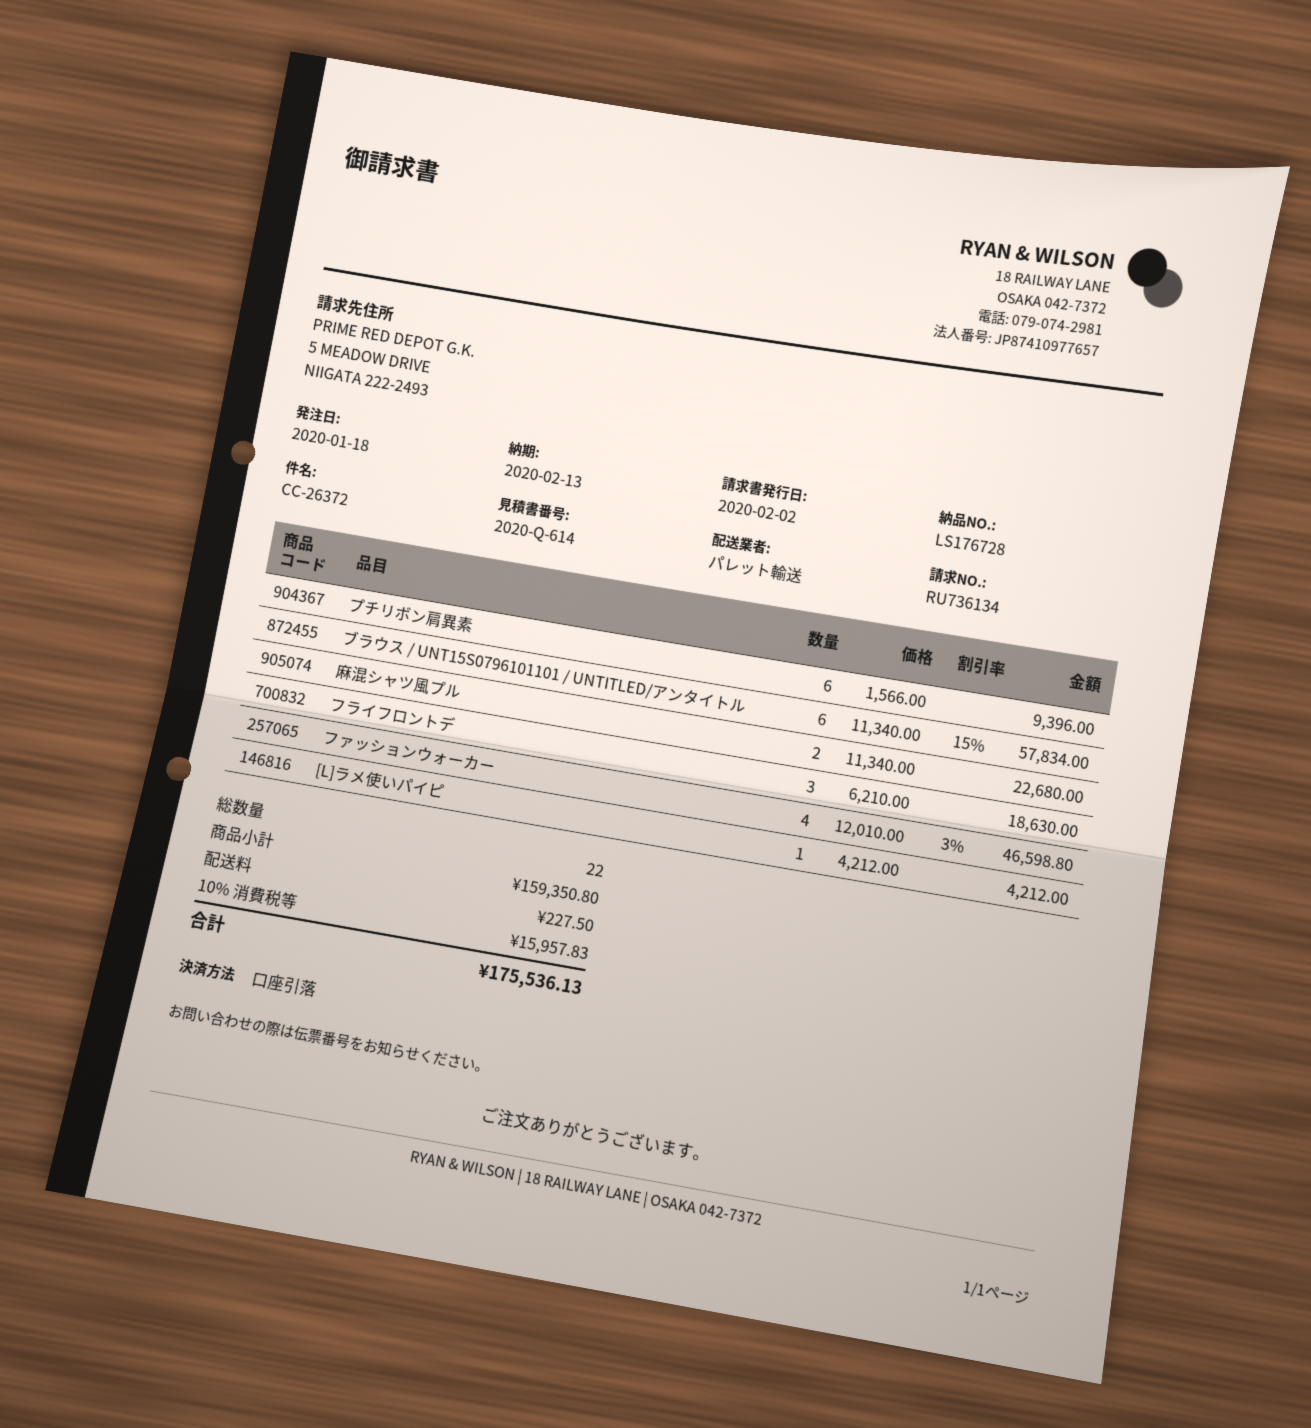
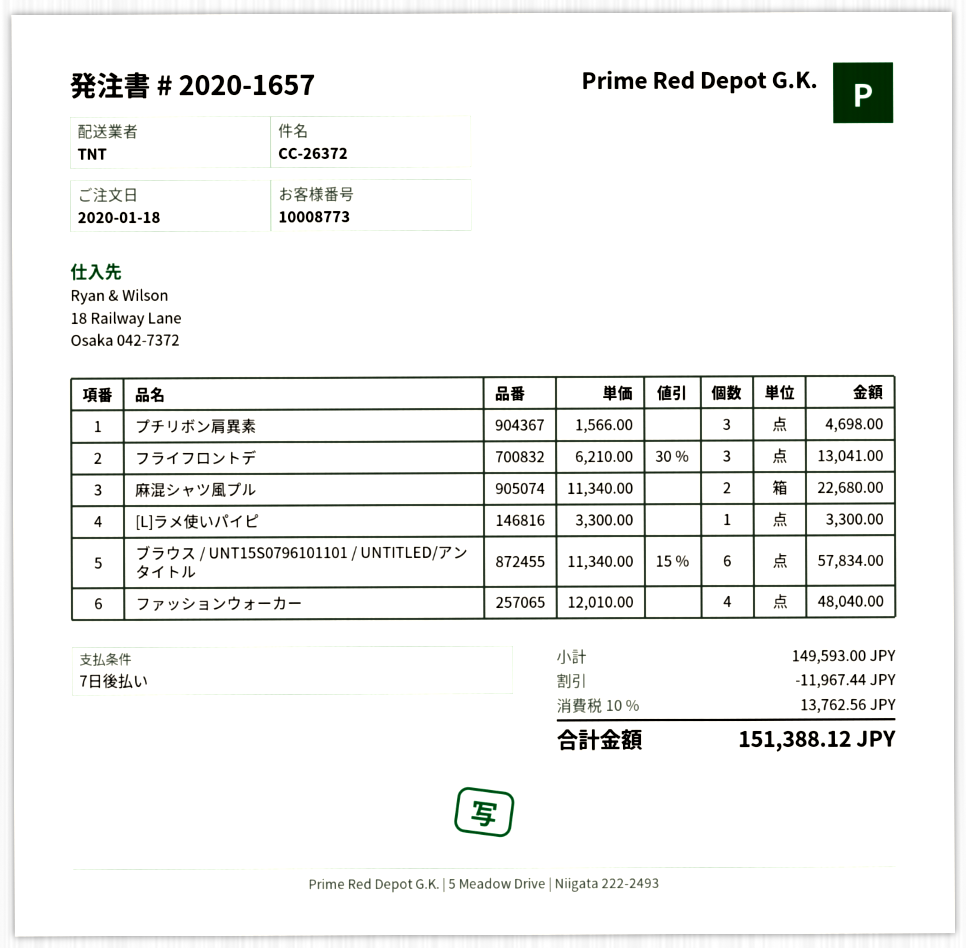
shipping method: pallet freight -> TNT
プチリボン肩異素: 6 x 1566.00 = 9396.00 -> 3 x 1566.00 = 4698.00
フライフロントデ: 3 x 6210.00 = 18630.00 -> 3 x 6210.00 - 30% = 13041.00
ファッションウォーカー: 4 x 12010.00 - 3% = 46598.80 -> 4 x 12010.00 = 48040.00
[L]ラメ使いパイピ: 1 x 4212.00 = 4212.00 -> 1 x 3300.00 = 3300.00
subtotal: 159350.80 -> 149593.00
discount: none -> 11967.44
shipping: 227.50 -> none
tax: 10% = 15957.83 -> 10% = 13762.56
total: 175536.13 -> 151388.12

